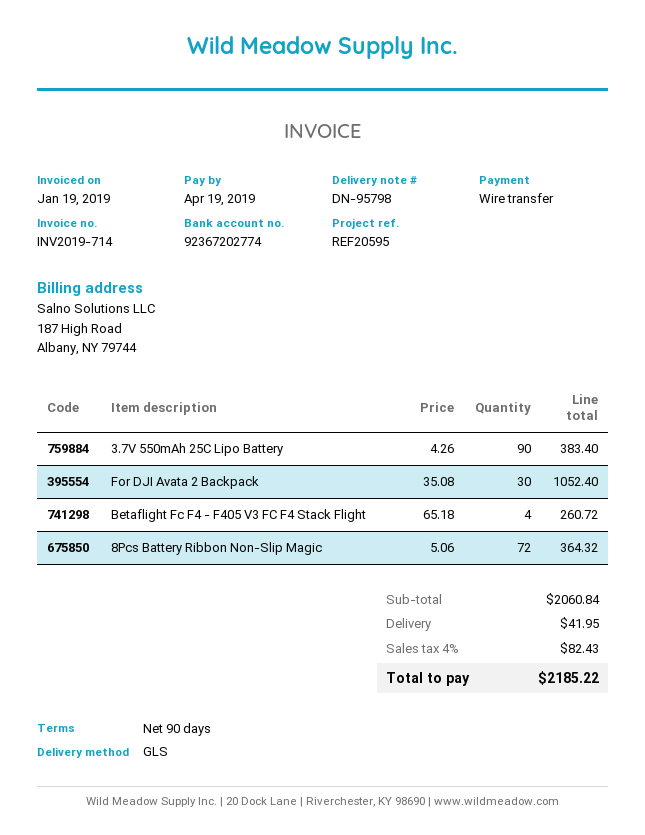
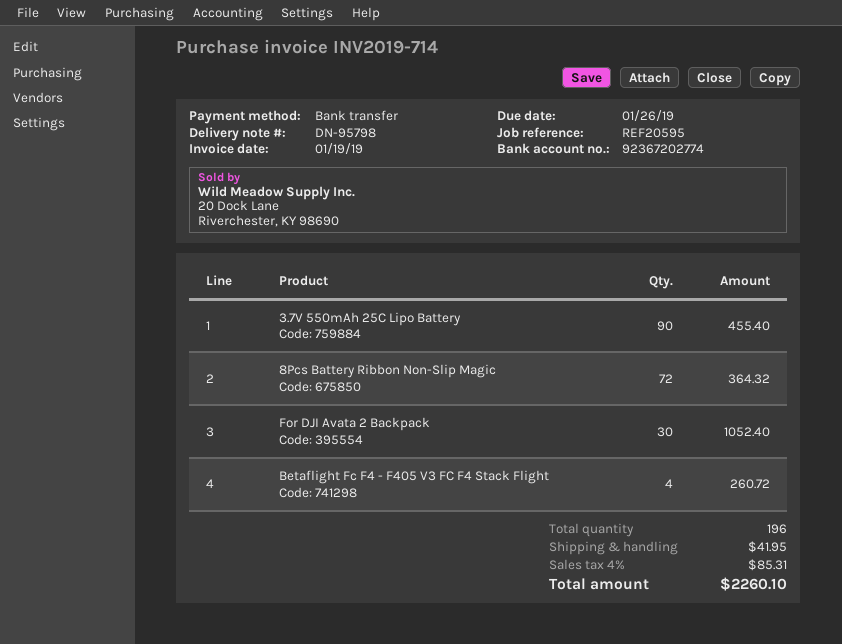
due date: 2019-04-19 -> 2019-01-26
3.7V 550mAh 25C Lipo Battery: 90 for 383.40 -> 90 for 455.40
tax: 4% = 82.43 -> 4% = 85.31
total: 2185.22 -> 2260.10

